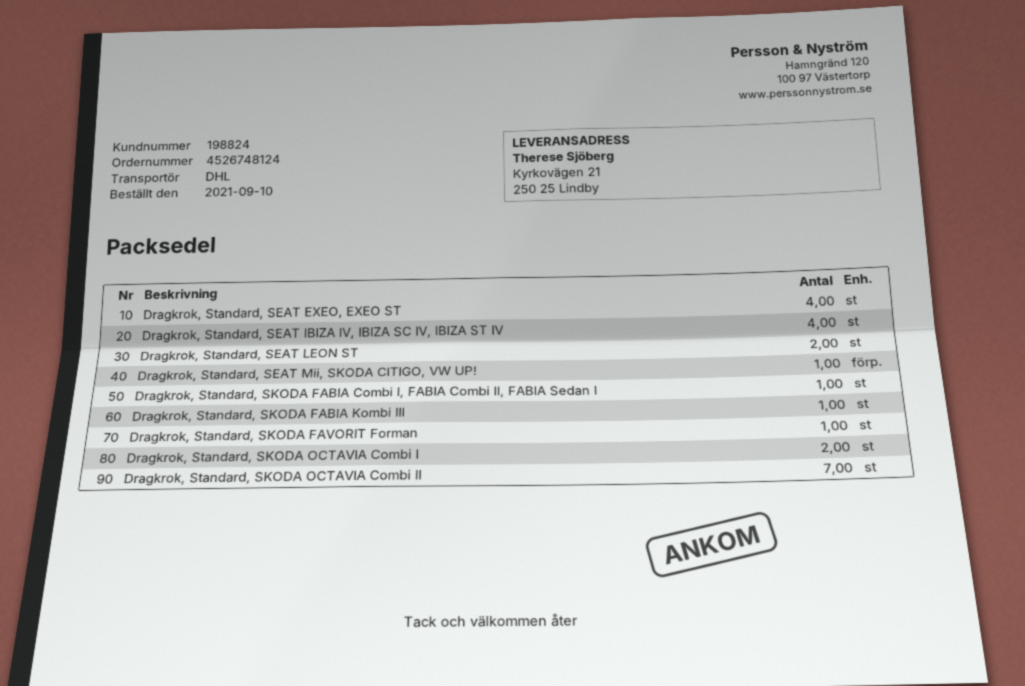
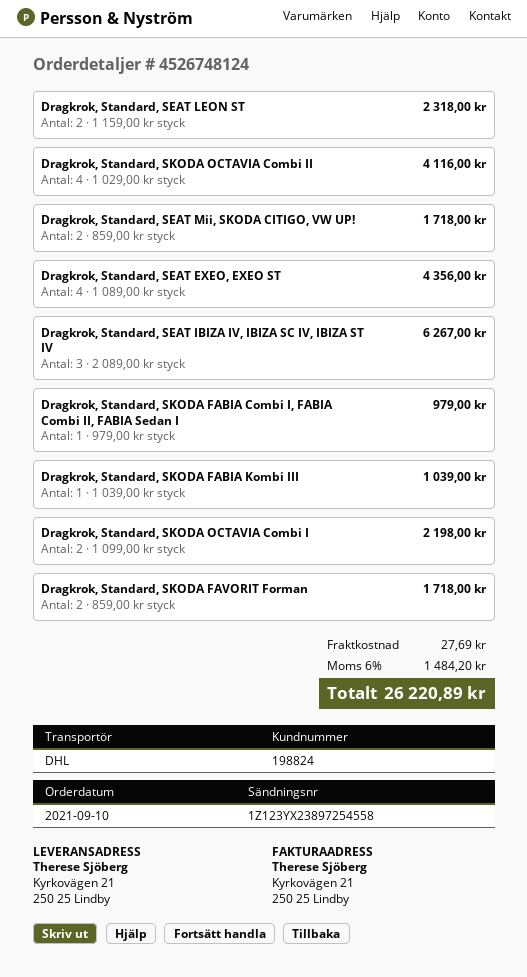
Dragkrok, Standard, SEAT IBIZA IV, IBIZA SC IV, IBIZA ST IV: 4 -> 3
Dragkrok, Standard, SEAT Mii, SKODA CITIGO, VW UP!: 1 -> 2
Dragkrok, Standard, SKODA FAVORIT Forman: 1 -> 2
Dragkrok, Standard, SKODA OCTAVIA Combi II: 7 -> 4

